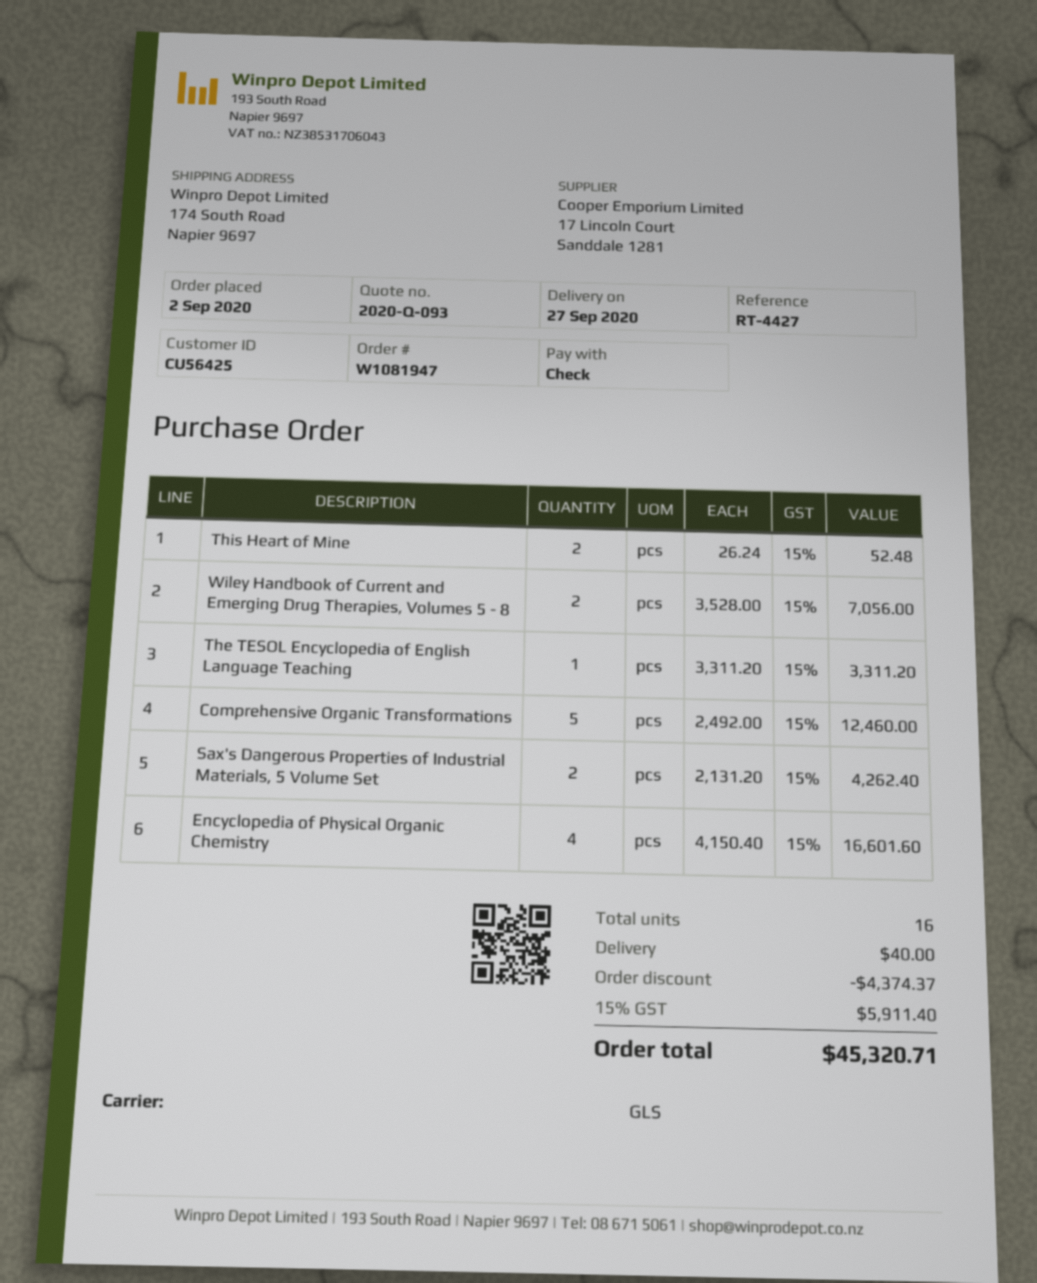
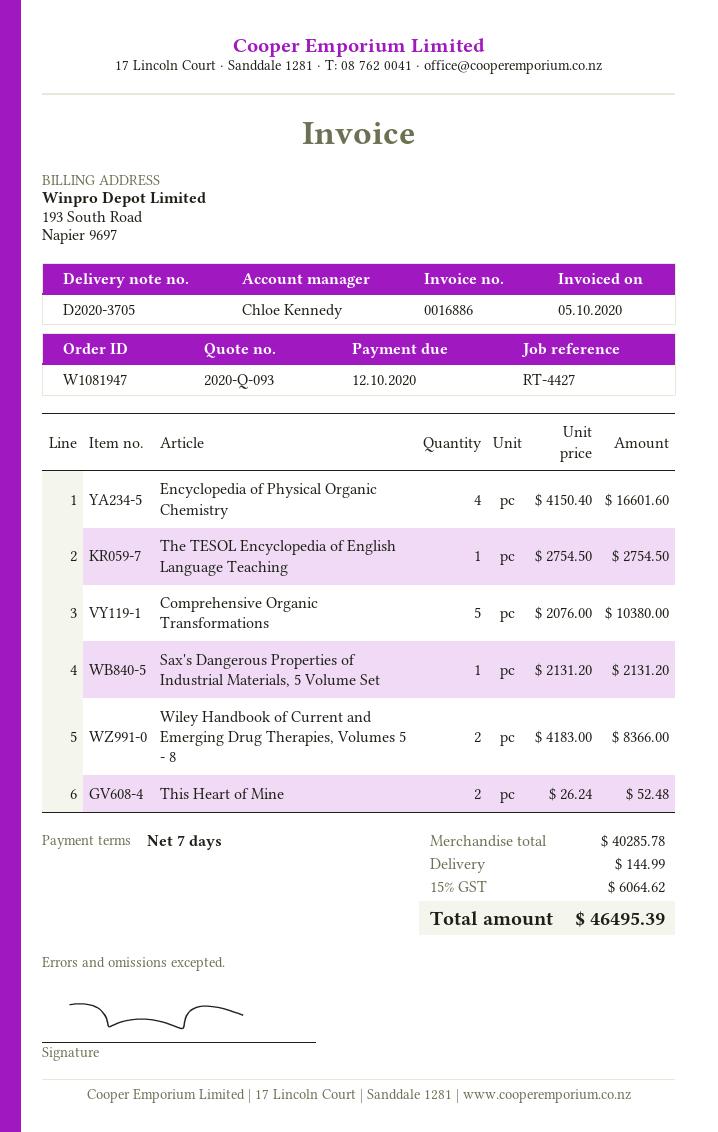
Wiley Handbook of Current and Emerging Drug Therapies, Volumes 5 - 8: 2 x 3528.00 = 7056.00 -> 2 x 4183.00 = 8366.00
The TESOL Encyclopedia of English Language Teaching: 1 x 3311.20 = 3311.20 -> 1 x 2754.50 = 2754.50
Comprehensive Organic Transformations: 5 x 2492.00 = 12460.00 -> 5 x 2076.00 = 10380.00
Sax's Dangerous Properties of Industrial Materials, 5 Volume Set: 2 x 2131.20 = 4262.40 -> 1 x 2131.20 = 2131.20
discount: 4374.37 -> none
shipping: 40.00 -> 144.99
tax: 15% = 5911.40 -> 15% = 6064.62
total: 45320.71 -> 46495.39

